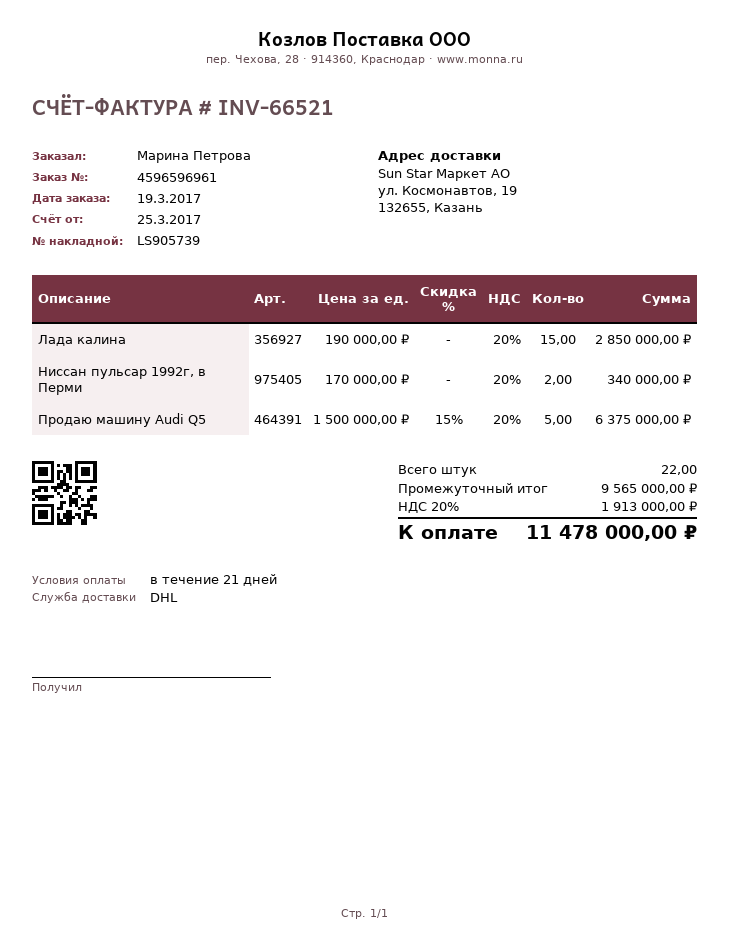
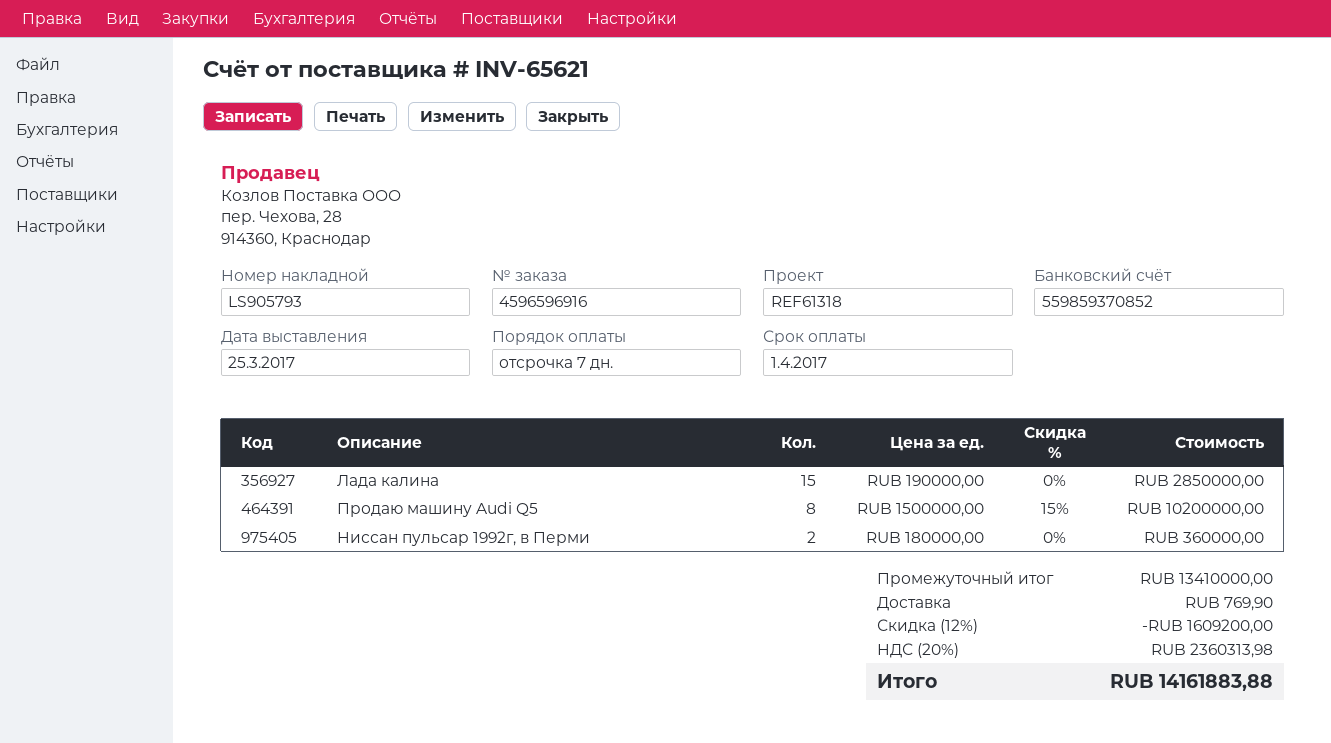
order number: 4596596961 -> 4596596916
delivery note number: LS905739 -> LS905793
invoice number: INV-66521 -> INV-65621
payment terms: 21 days -> 7 days
Ниссан пульсар 1992г, в Перми: 2 x 170000.00 = 340000.00 -> 2 x 180000.00 = 360000.00
Продаю машину Audi Q5: 5 x 1500000.00 - 15% = 6375000.00 -> 8 x 1500000.00 - 15% = 10200000.00
subtotal: 9565000.00 -> 13410000.00
discount: none -> 12% = 1609200.00
shipping: none -> 769.90
tax: 20% = 1913000.00 -> 20% = 2360313.98
total: 11478000.00 -> 14161883.88

